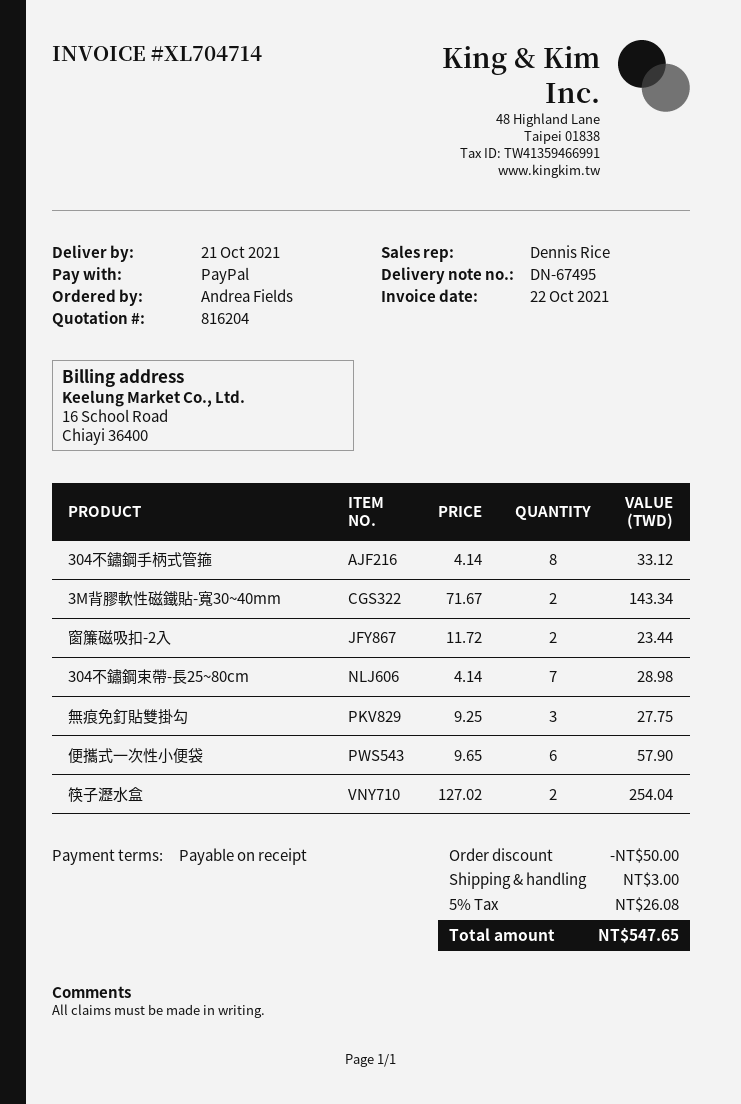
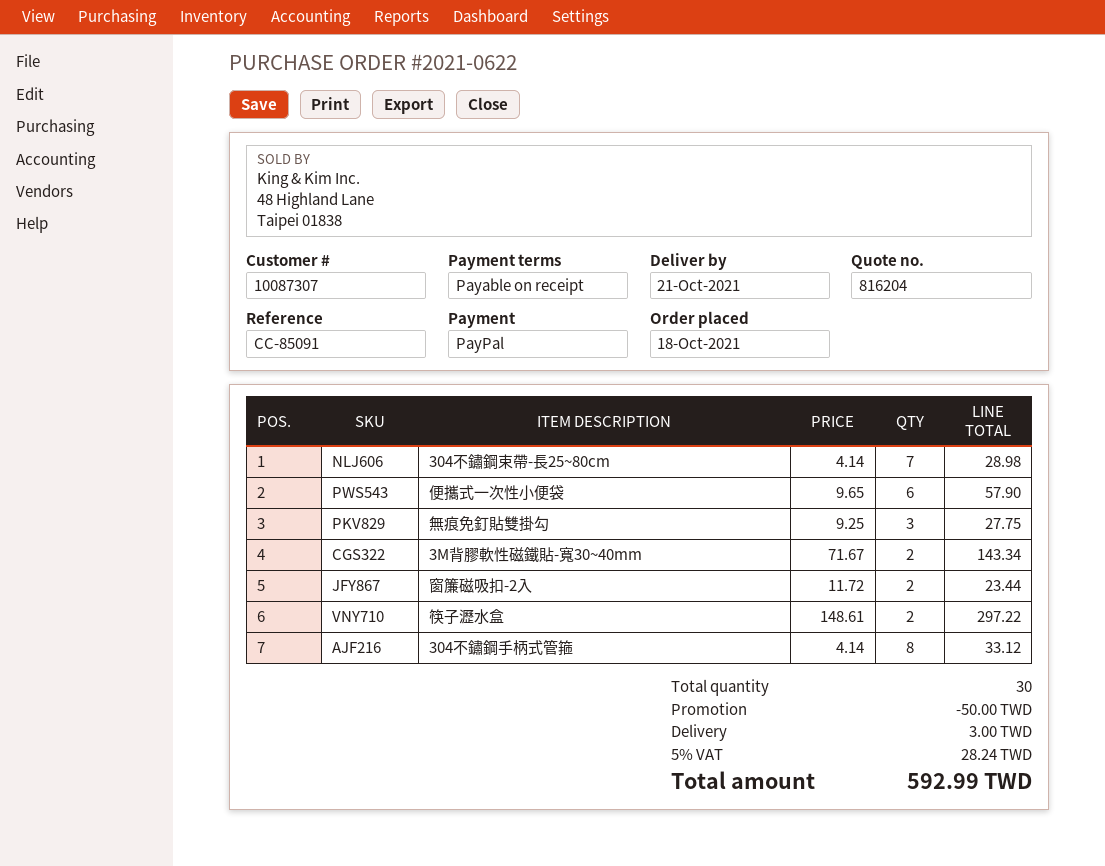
筷子瀝水盒: 2 x 127.02 = 254.04 -> 2 x 148.61 = 297.22
tax: 5% = 26.08 -> 5% = 28.24
total: 547.65 -> 592.99

